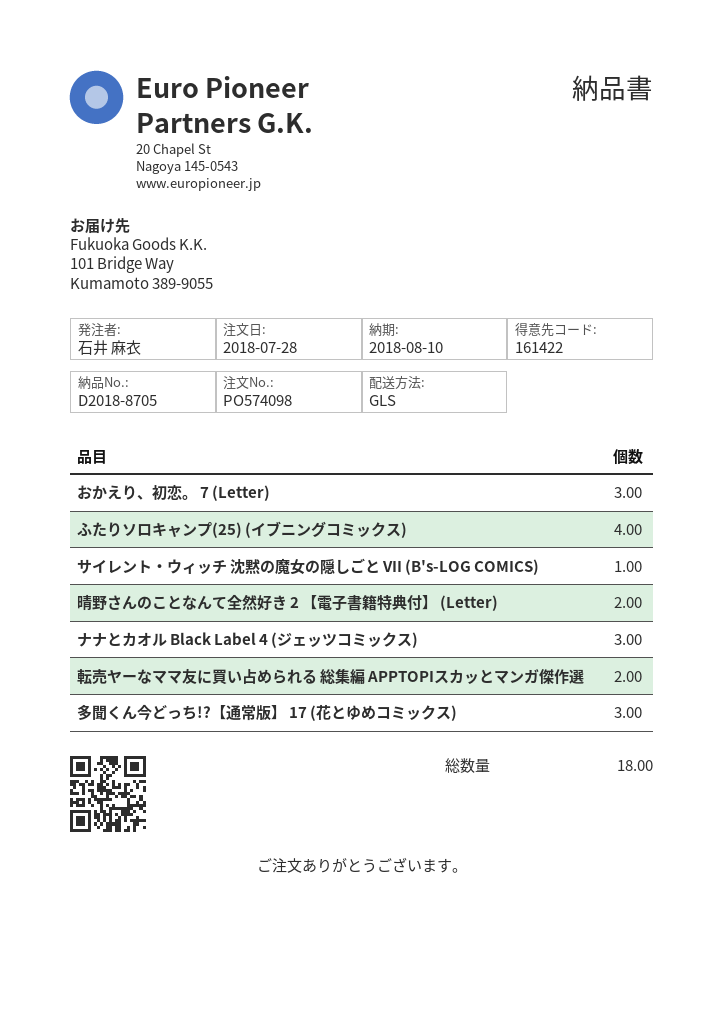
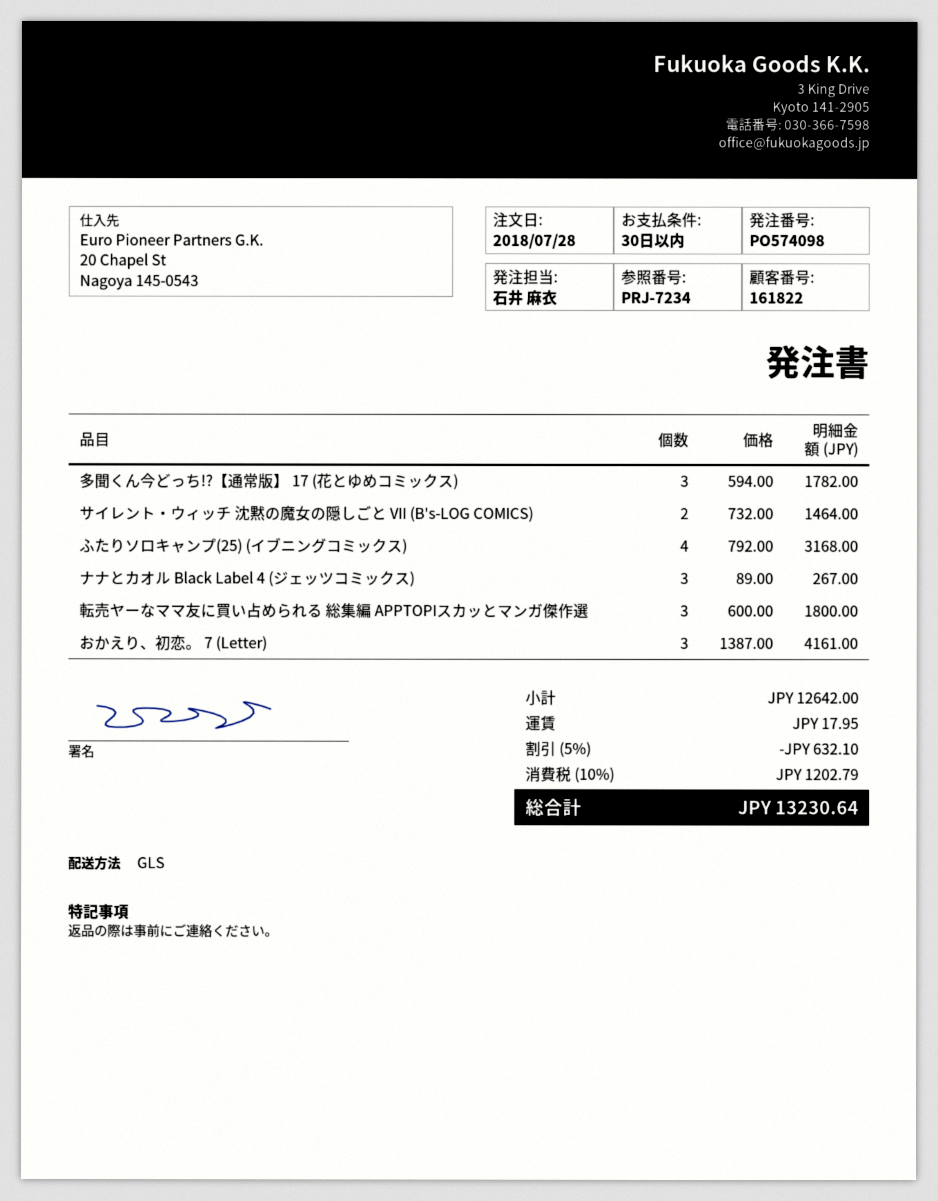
customer number: 161422 -> 161822
サイレント・ウィッチ 沈黙の魔女の隠しごと VII (B's-LOG COMICS): 1 -> 2
晴野さんのことなんて全然好き 2 【電子書籍特典付】 (Letter): 2 -> none
転売ヤーなママ友に買い占められる 総集編 APPTOPIスカッとマンガ傑作選: 2 -> 3

